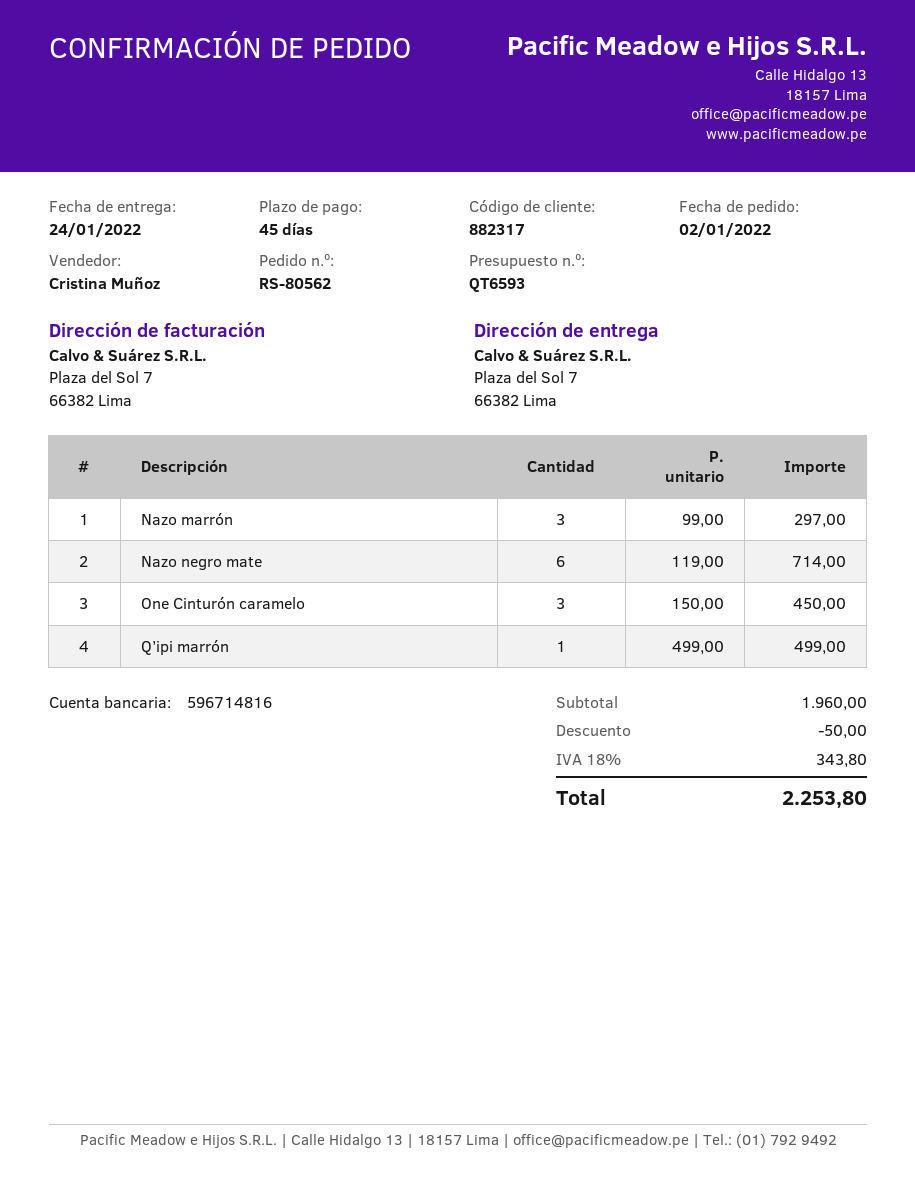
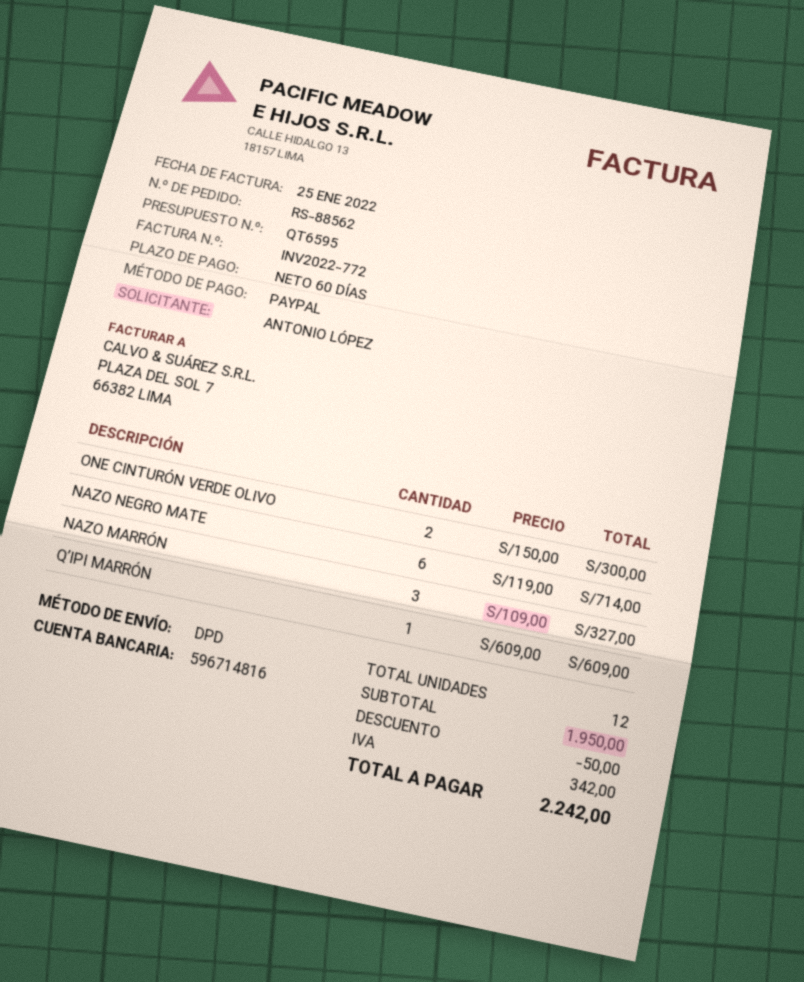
quote number: QT6593 -> QT6595
order number: RS-80562 -> RS-88562
payment terms: 45 days -> 60 days
Nazo marrón: 3 x 99.00 = 297.00 -> 3 x 109.00 = 327.00
One Cinturón caramelo: 3 x 150.00 = 450.00 -> none
Q’ipi marrón: 1 x 499.00 = 499.00 -> 1 x 609.00 = 609.00
ONE CINTURÓN VERDE OLIVO: none -> 2 x 150.00 = 300.00
subtotal: 1960.00 -> 1950.00
tax: 343.80 -> 342.00
total: 2253.80 -> 2242.00

